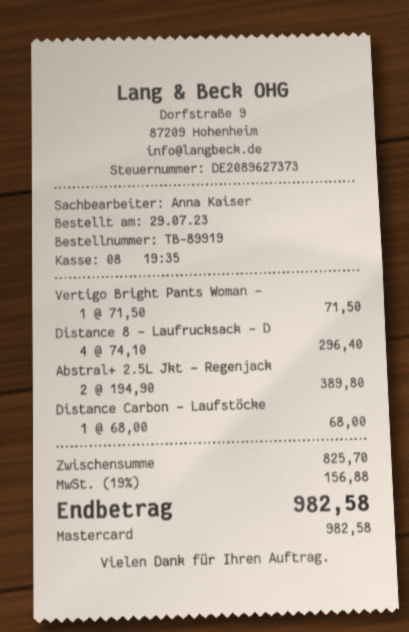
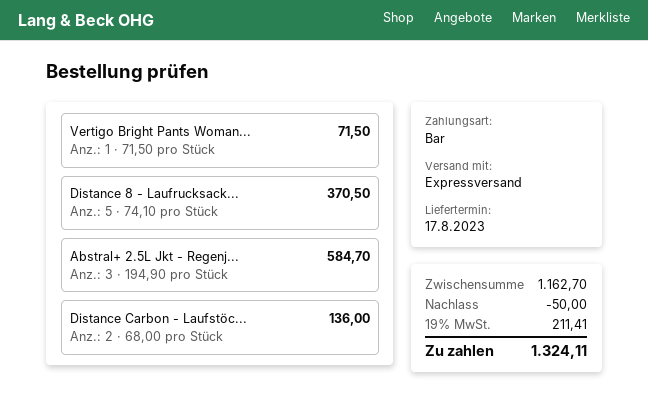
payment method: Mastercard -> cash
Distance 8 - Laufrucksack - D: 4 x 74.10 = 296.40 -> 5 x 74.10 = 370.50
Abstral+ 2.5L Jkt - Regenjack: 2 x 194.90 = 389.80 -> 3 x 194.90 = 584.70
Distance Carbon - Laufstöcke: 1 x 68.00 = 68.00 -> 2 x 68.00 = 136.00
subtotal: 825.70 -> 1162.70
discount: none -> 50.00
tax: 19% = 156.88 -> 19% = 211.41
total: 982.58 -> 1324.11

